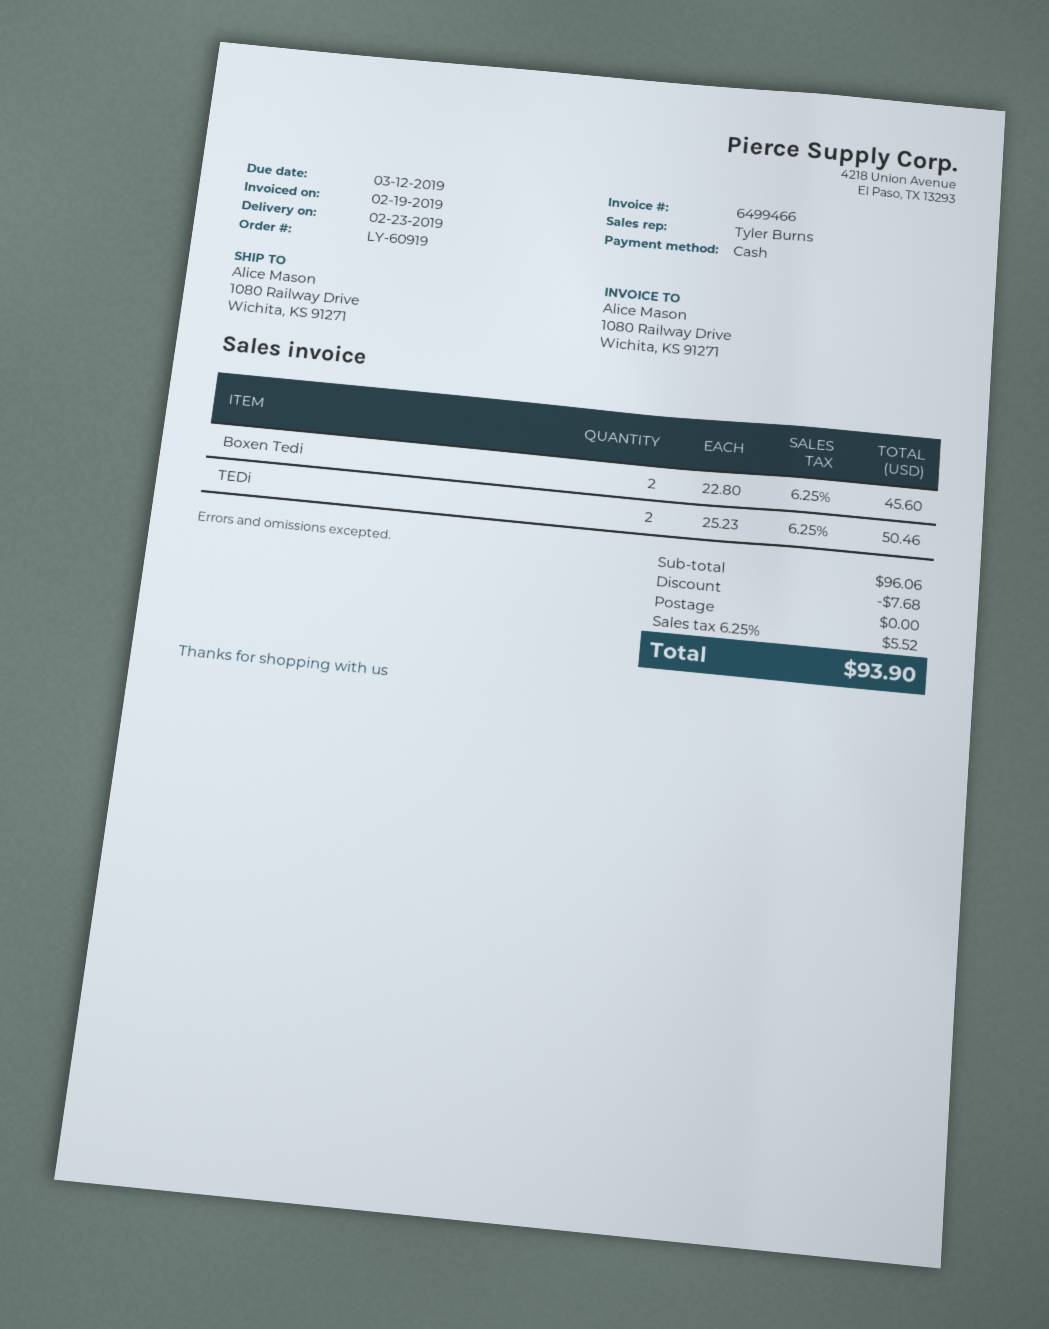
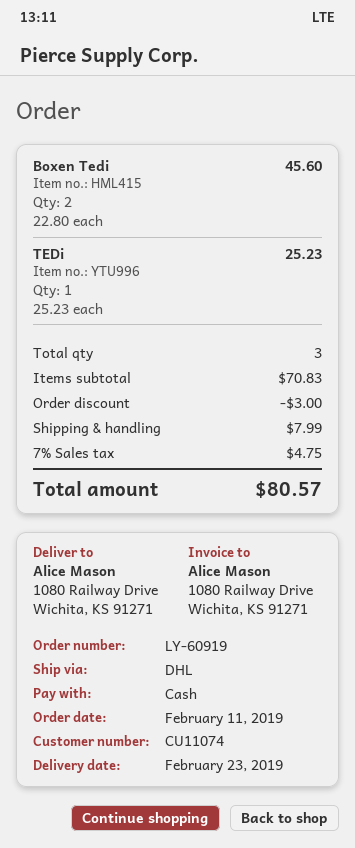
TEDi: 2 x 25.23 = 50.46 -> 1 x 25.23 = 25.23
subtotal: 96.06 -> 70.83
discount: 7.68 -> 3.00
shipping: 0.00 -> 7.99
tax: 6.25% = 5.52 -> 7% = 4.75
total: 93.90 -> 80.57

